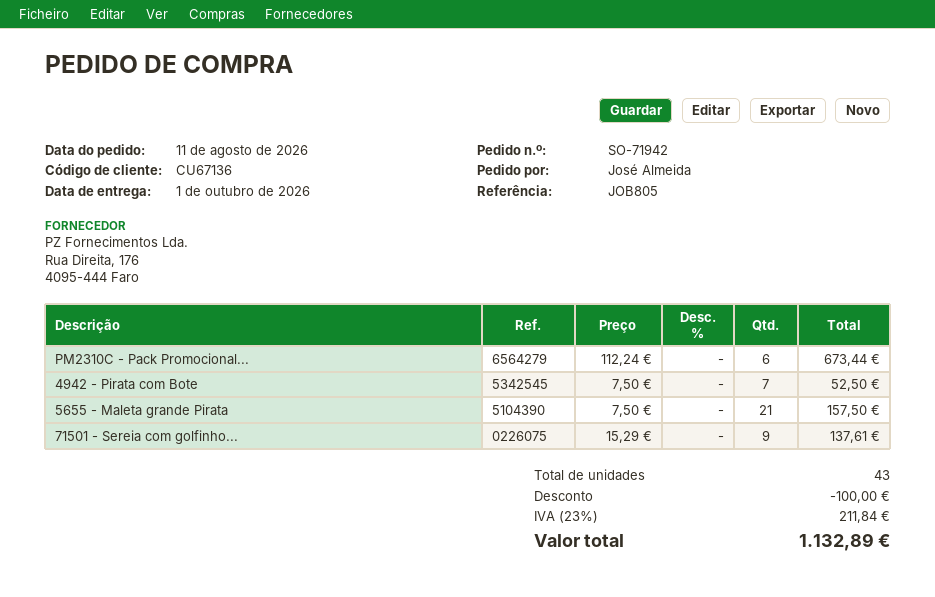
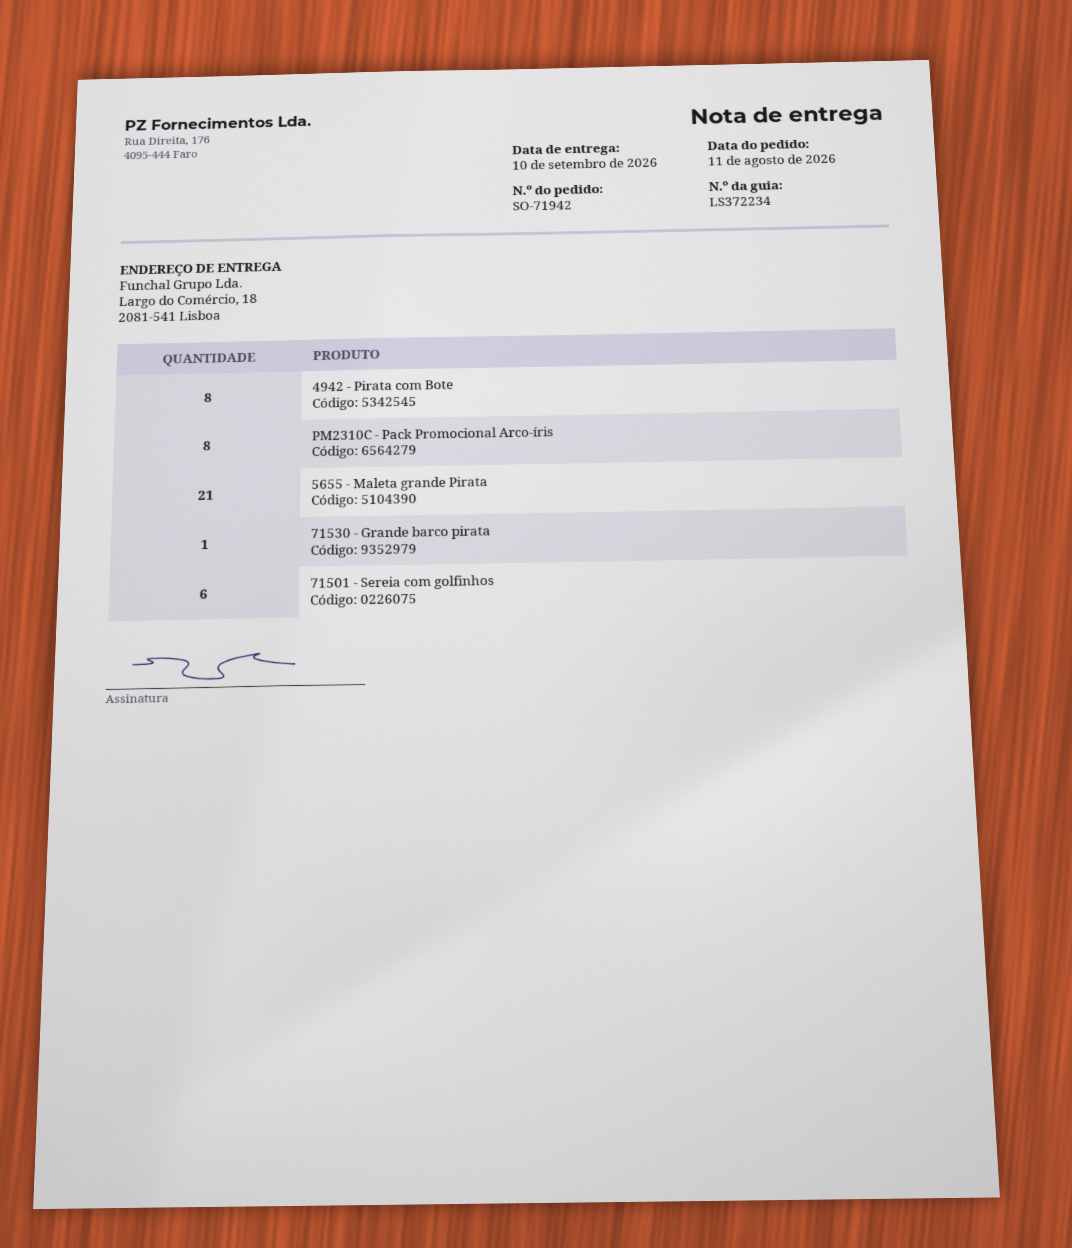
delivery date: 2026-10-01 -> 2026-09-10
PM2310C - Pack Promocional...: 6 -> 8
4942 - Pirata com Bote: 7 -> 8
71501 - Sereia com golfinho...: 9 -> 6
71530 - Grande barco pirata: none -> 1

